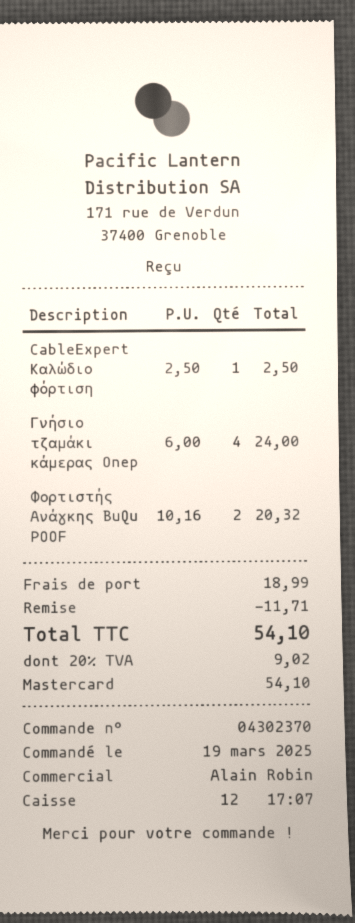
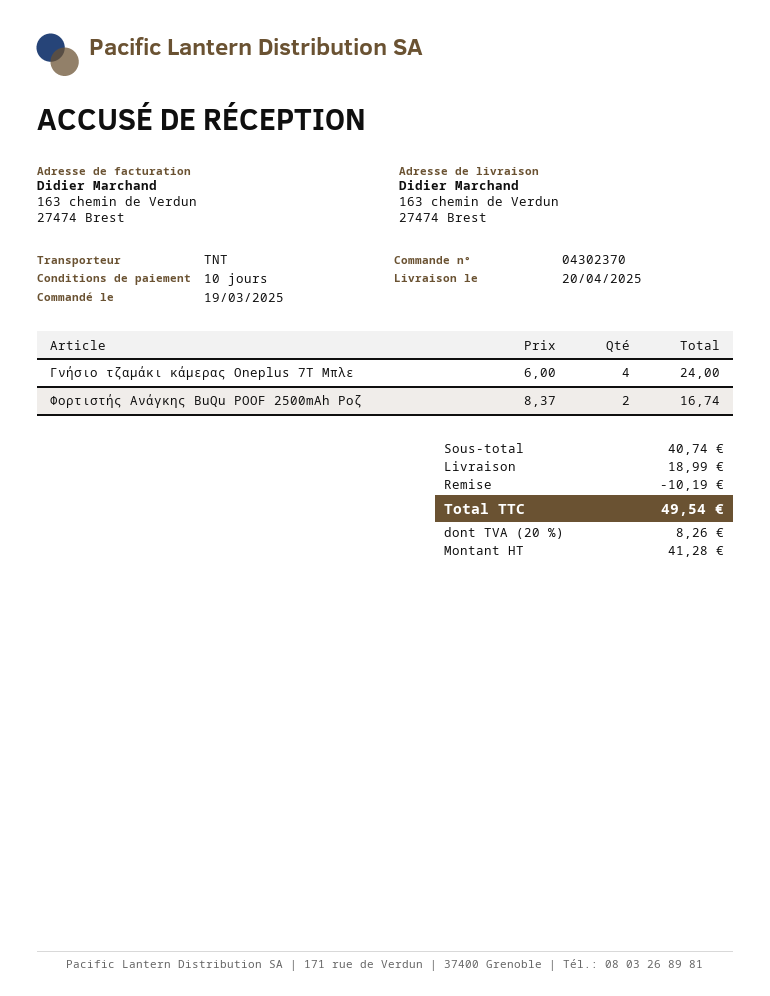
CableExpert Καλώδιο φόρτιση: 1 x 2.50 = 2.50 -> none
Φορτιστής Ανάγκης BuQu POOF: 2 x 10.16 = 20.32 -> 2 x 8.37 = 16.74
discount: 11.71 -> 10.19
tax: 20% = 9.02 -> 20% = 8.26
total: 54.10 -> 49.54

